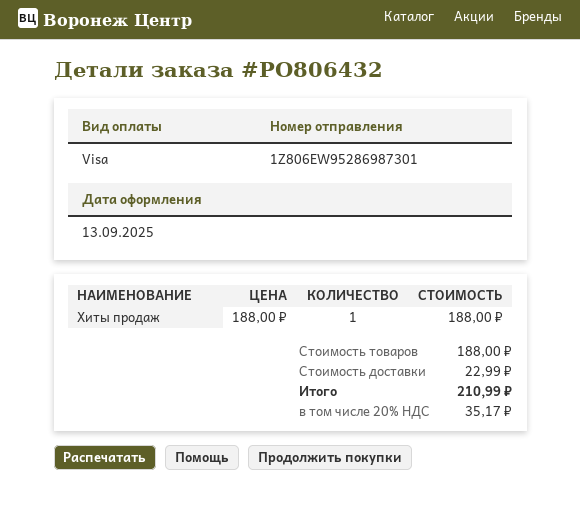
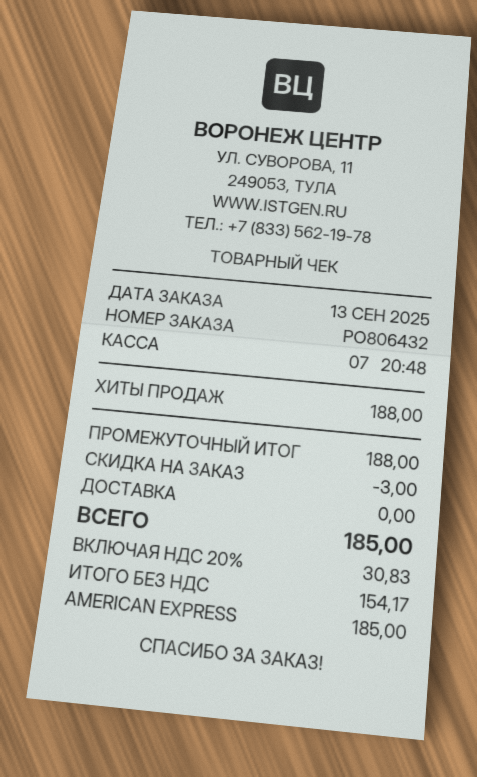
payment method: Visa -> American Express
discount: none -> 3.00
shipping: 22.99 -> 0.00
tax: 20% = 35.17 -> 20% = 30.83
total: 210.99 -> 185.00

